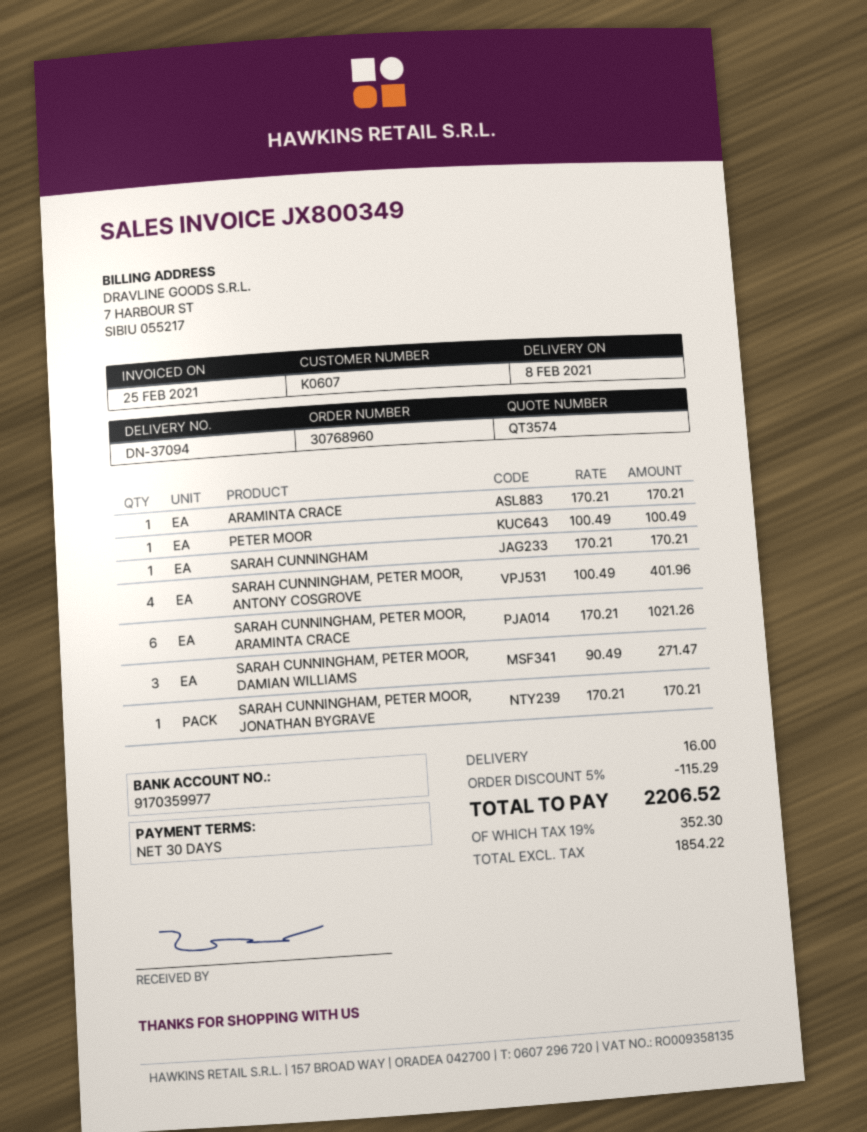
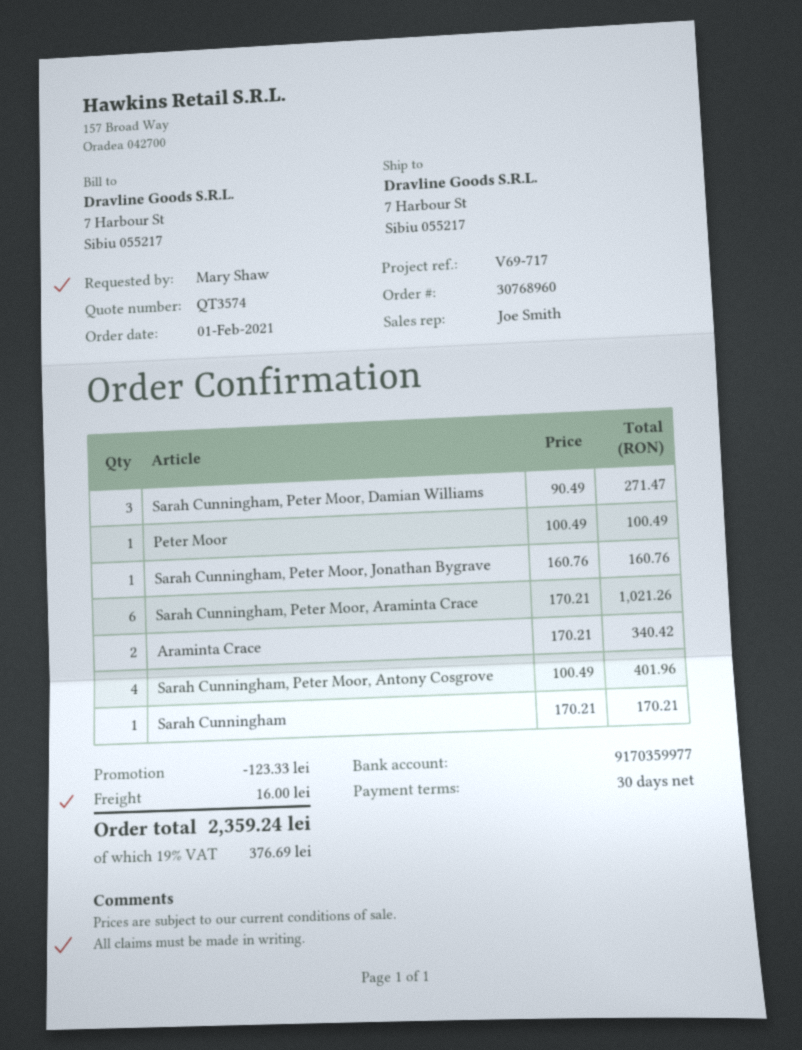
ARAMINTA CRACE: 1 x 170.21 = 170.21 -> 2 x 170.21 = 340.42
SARAH CUNNINGHAM, PETER MOOR, JONATHAN BYGRAVE: 1 x 170.21 = 170.21 -> 1 x 160.76 = 160.76
discount: 115.29 -> 123.33
tax: 19% = 352.30 -> 19% = 376.69
total: 2206.52 -> 2359.24

